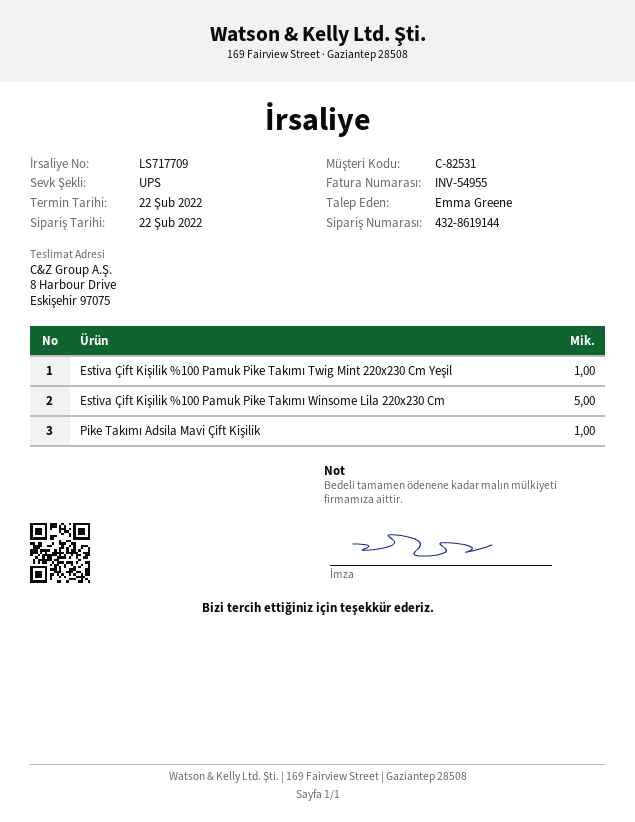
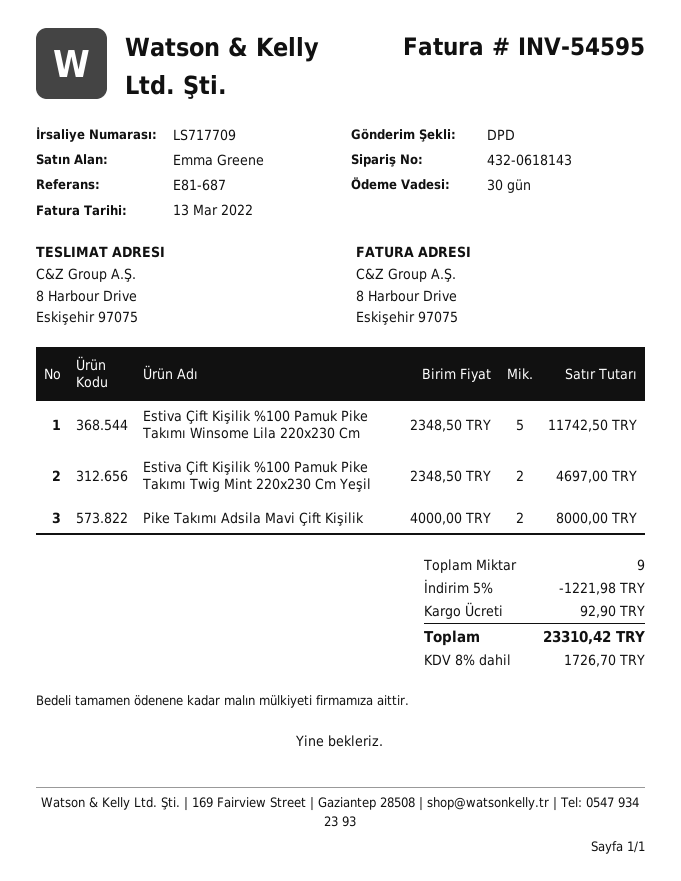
order number: 432-8619144 -> 432-0618143
invoice number: INV-54955 -> INV-54595
shipping method: UPS -> DPD
Estiva Çift Kişilik %100 Pamuk Pike Takımı Twig Mint 220x230 Cm Yeşil: 1 -> 2
Pike Takımı Adsila Mavi Çift Kişilik: 1 -> 2

